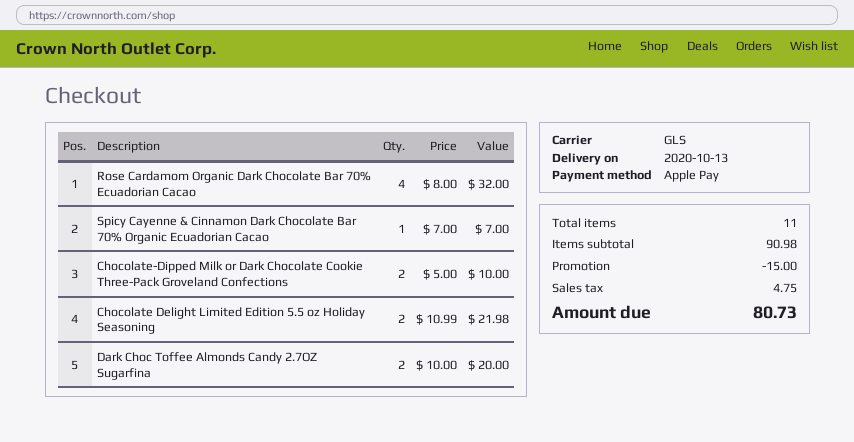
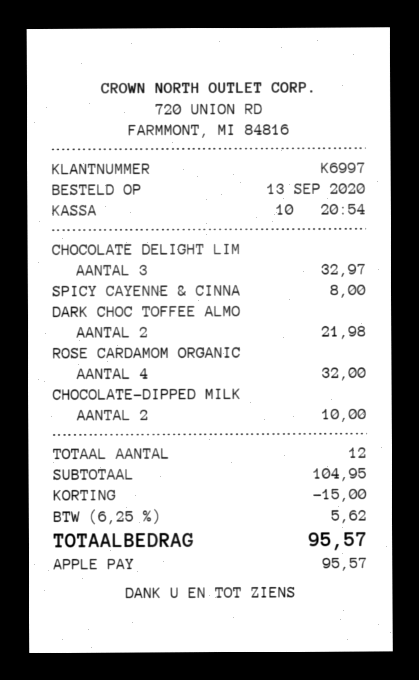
Spicy Cayenne & Cinnamon Dark Chocolate Bar 70% Organic Ecuadorian Cacao: 1 for 7.00 -> 1 for 8.00
Chocolate Delight Limited Edition 5.5 oz Holiday Seasoning: 2 for 21.98 -> 3 for 32.97
Dark Choc Toffee Almonds Candy 2.7OZ Sugarfina: 2 for 20.00 -> 2 for 21.98
total quantity: 11 -> 12
subtotal: 90.98 -> 104.95
tax: 4.75 -> 5.62
total: 80.73 -> 95.57

